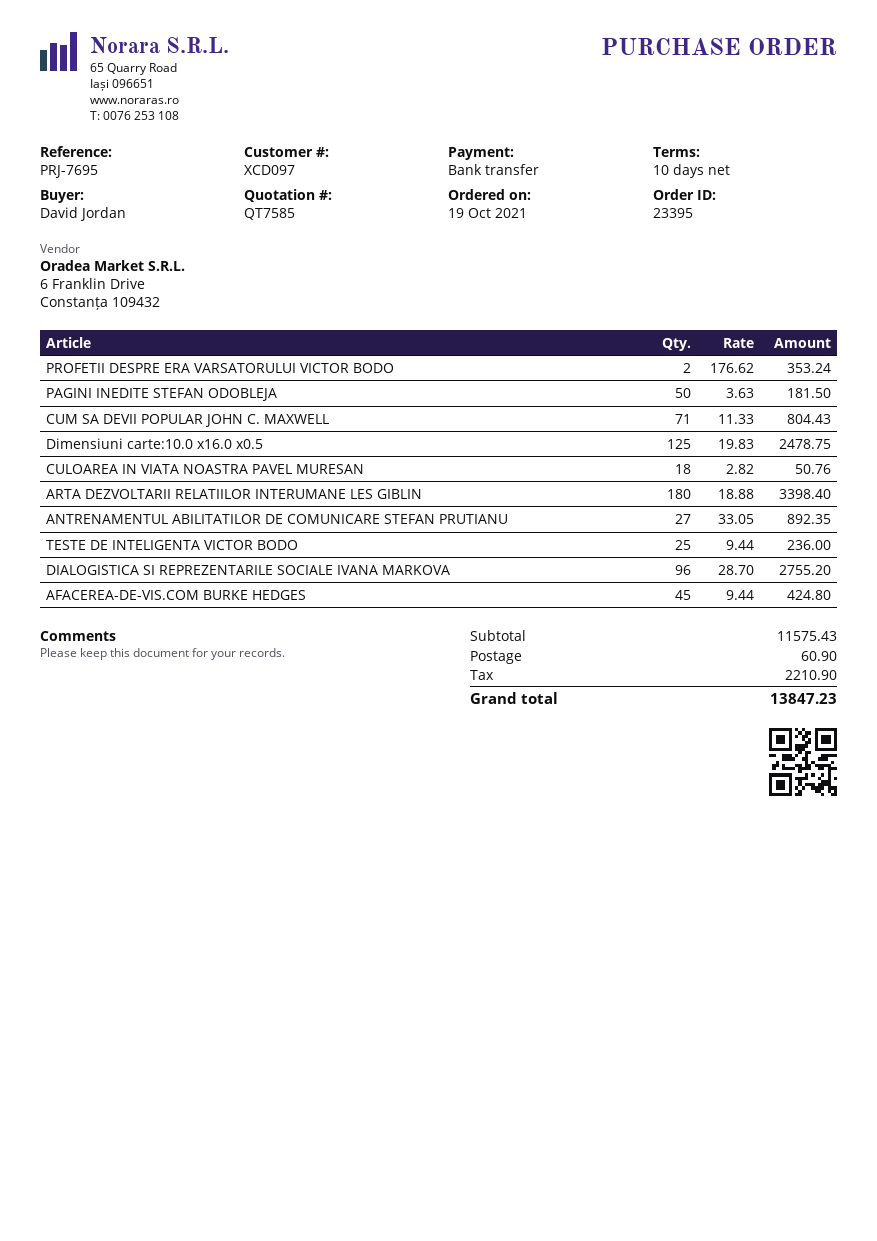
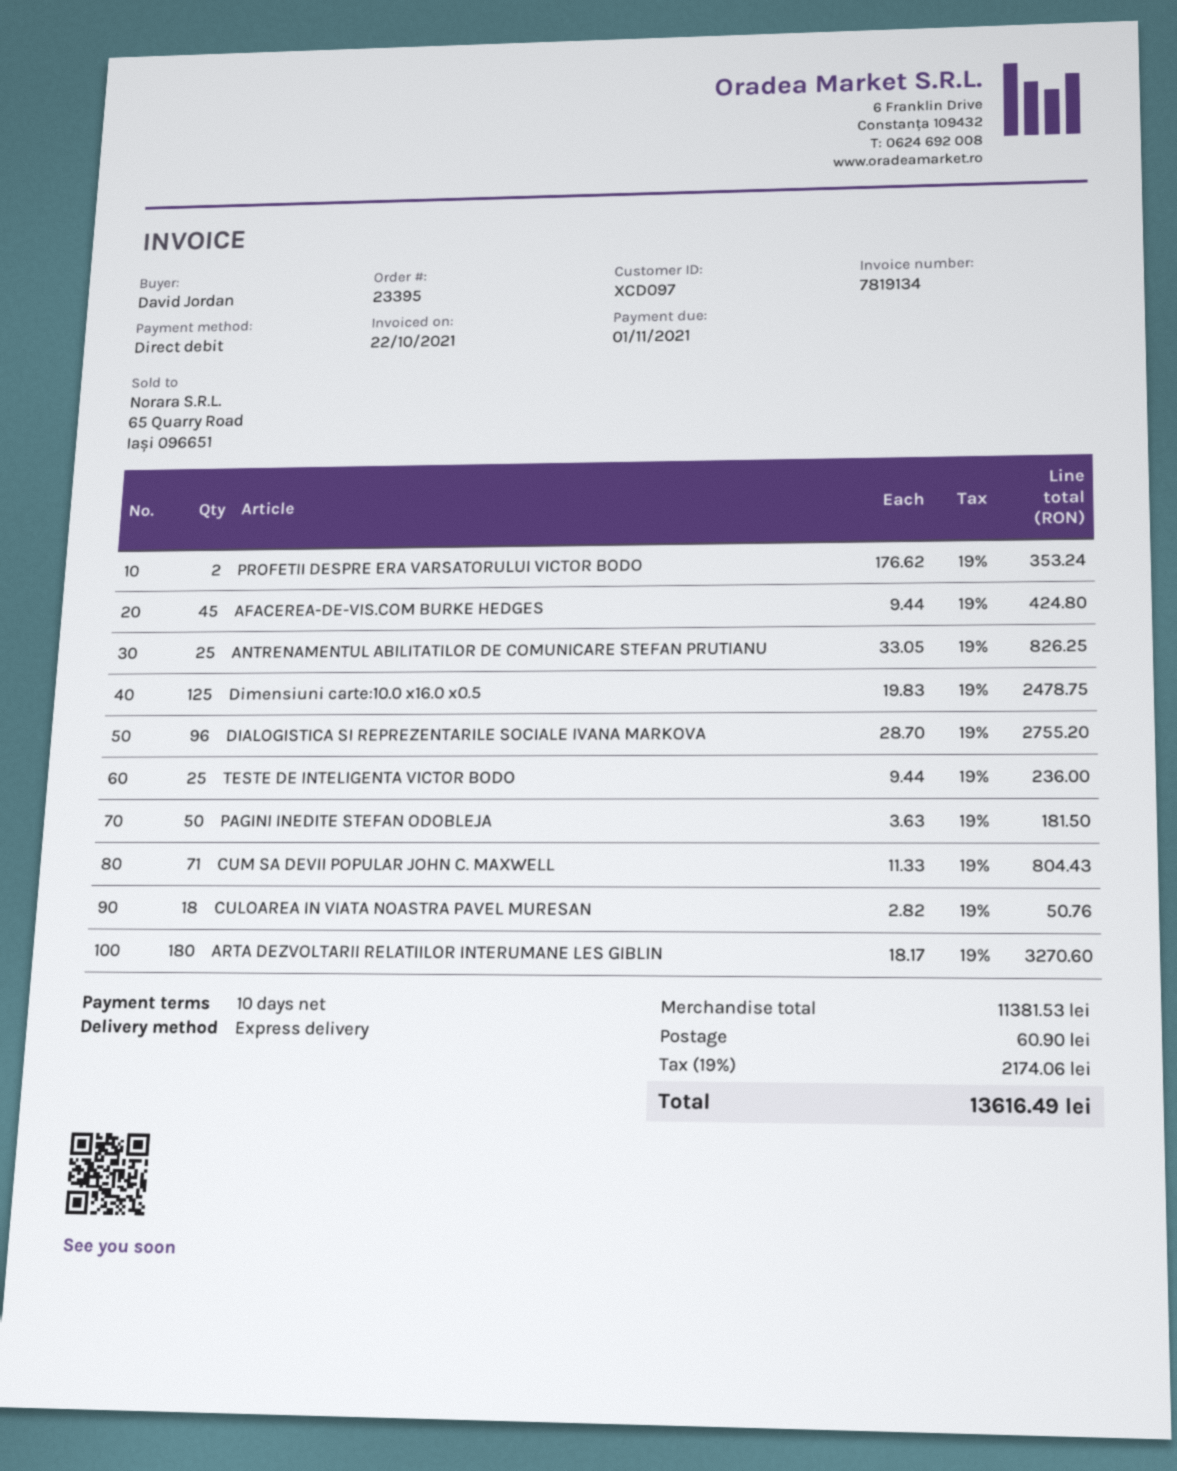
payment method: bank transfer -> direct debit
ARTA DEZVOLTARII RELATIILOR INTERUMANE LES GIBLIN: 180 x 18.88 = 3398.40 -> 180 x 18.17 = 3270.60
ANTRENAMENTUL ABILITATILOR DE COMUNICARE STEFAN PRUTIANU: 27 x 33.05 = 892.35 -> 25 x 33.05 = 826.25
subtotal: 11575.43 -> 11381.53
tax: 2210.90 -> 2174.06
total: 13847.23 -> 13616.49

